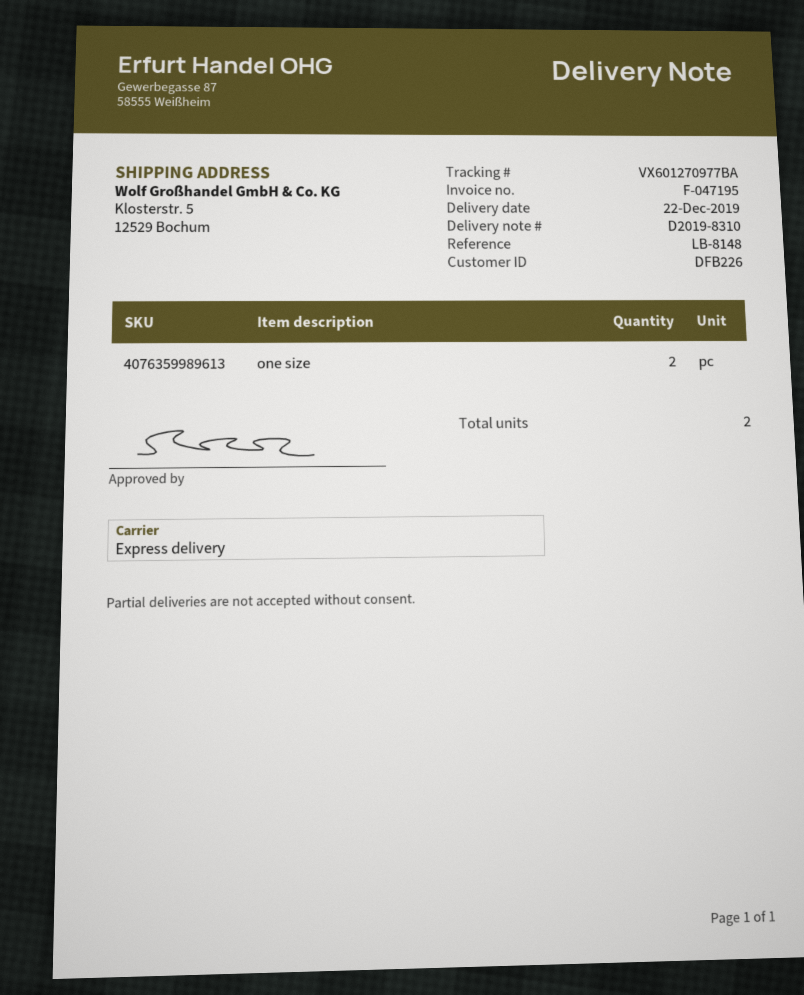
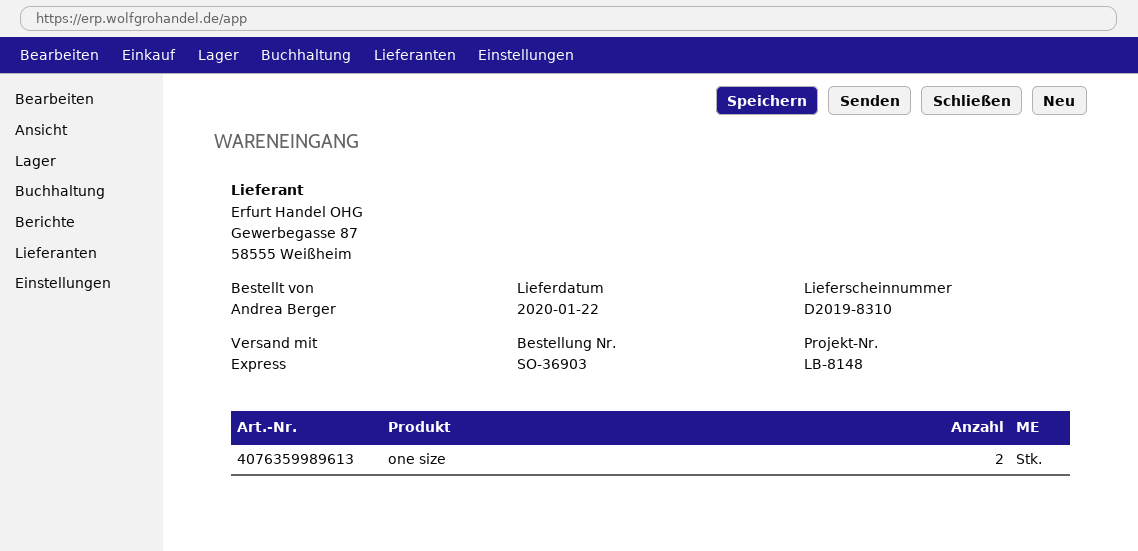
delivery date: 2019-12-22 -> 2020-01-22

